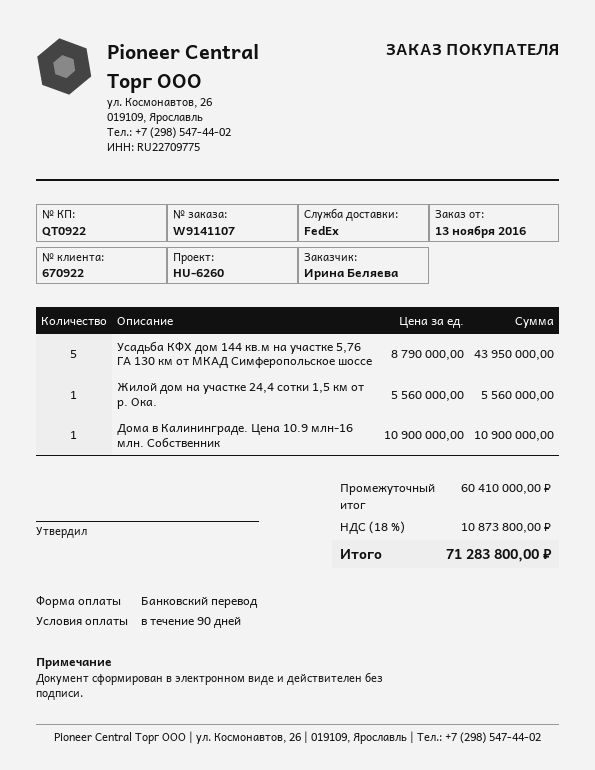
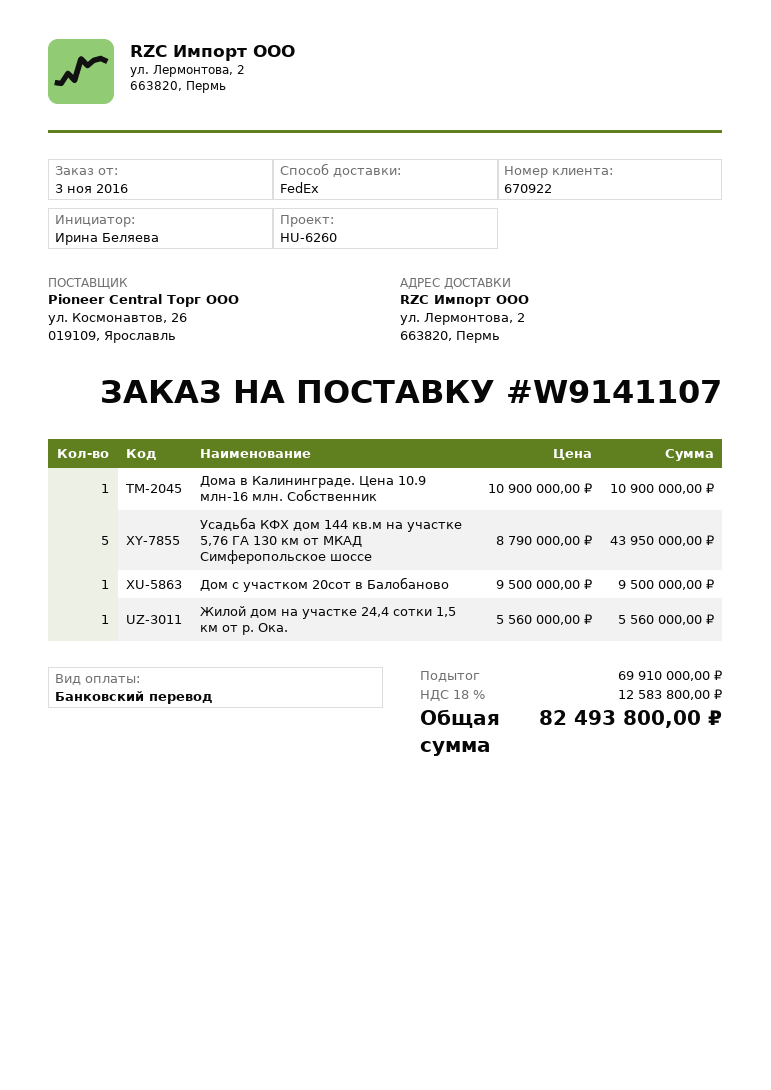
order date: 2016-11-13 -> 2016-11-03
Дом с участком 20сот в Балобаново: none -> 1 x 9500000.00 = 9500000.00
subtotal: 60410000.00 -> 69910000.00
tax: 18% = 10873800.00 -> 18% = 12583800.00
total: 71283800.00 -> 82493800.00

